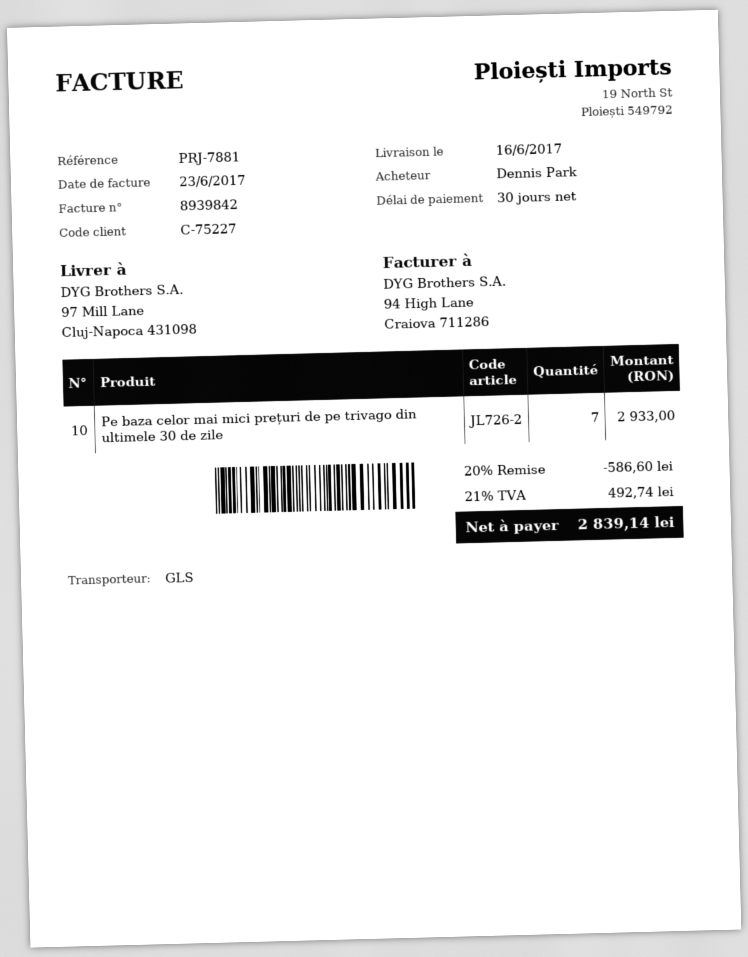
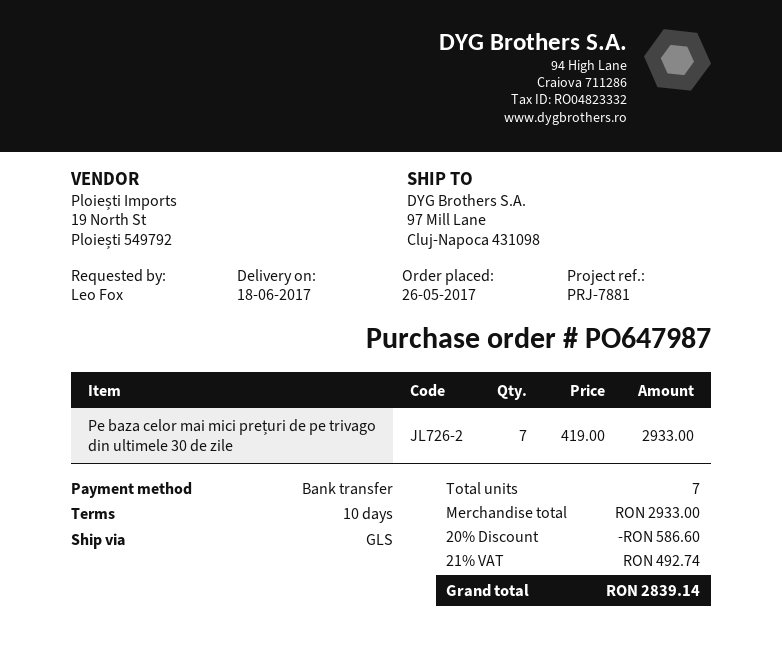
delivery date: 2017-06-16 -> 2017-06-18
payment terms: 30 days -> 10 days
ordered by: Dennis Park -> Leo Fox

